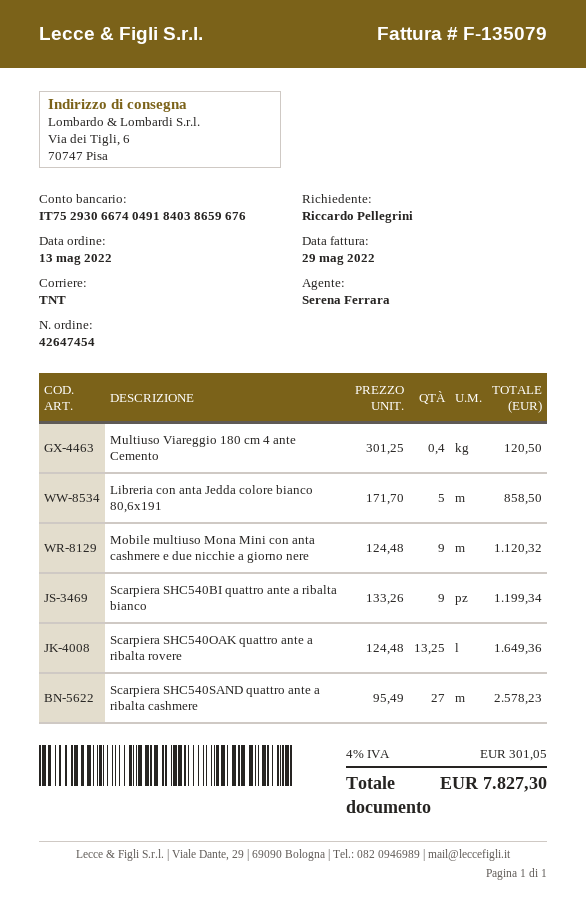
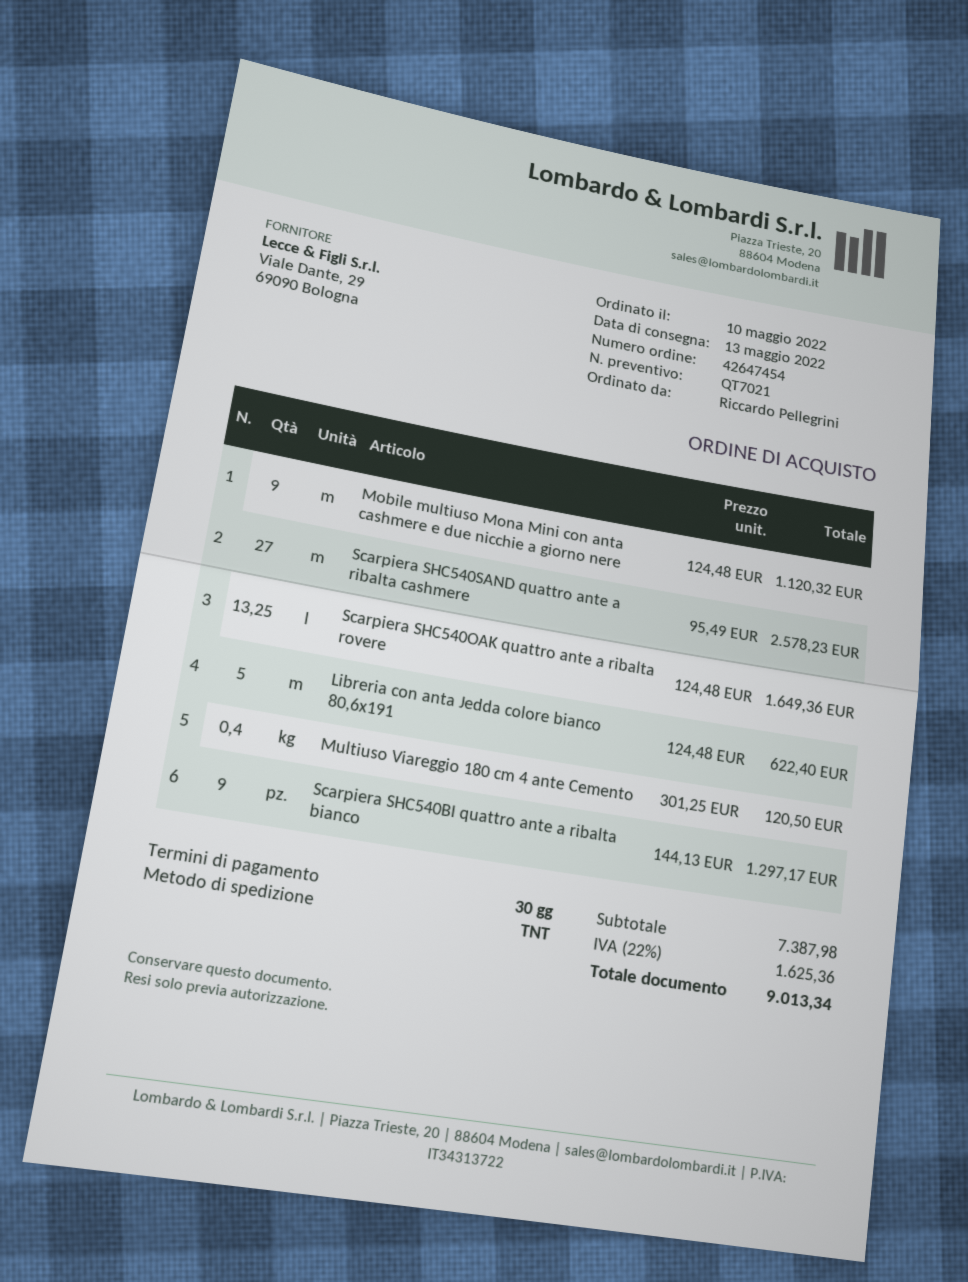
order date: 2022-05-13 -> 2022-05-10
Libreria con anta Jedda colore bianco 80,6x191: 5 x 171.70 = 858.50 -> 5 x 124.48 = 622.40
Scarpiera SHC540BI quattro ante a ribalta bianco: 9 x 133.26 = 1199.34 -> 9 x 144.13 = 1297.17
tax: 4% = 301.05 -> 22% = 1625.36
total: 7827.30 -> 9013.34

